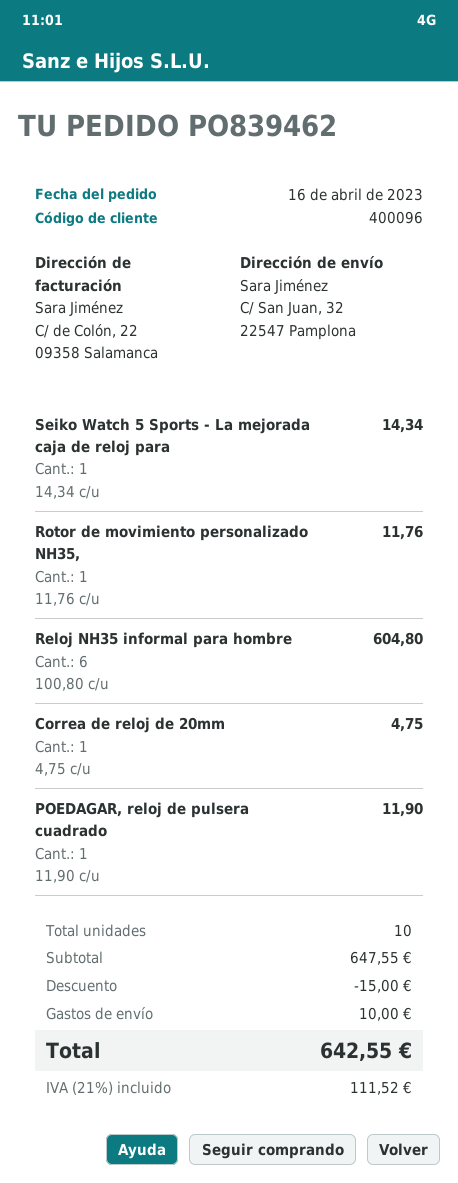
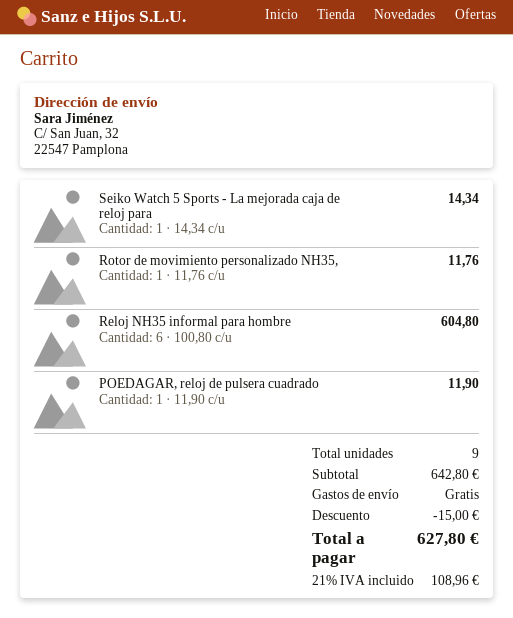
Correa de reloj de 20mm: 1 x 4.75 = 4.75 -> none
total quantity: 10 -> 9
subtotal: 647.55 -> 642.80
shipping: 10.00 -> 0.00
tax: 21% = 111.52 -> 21% = 108.96
total: 642.55 -> 627.80

